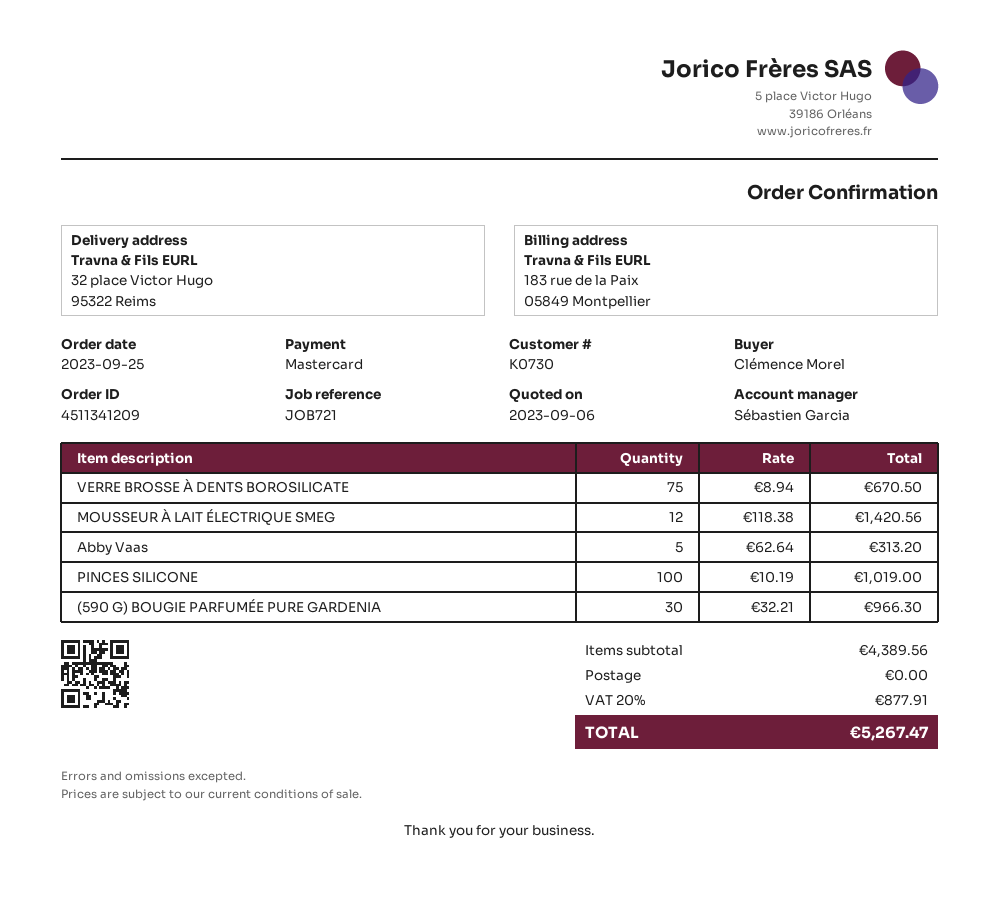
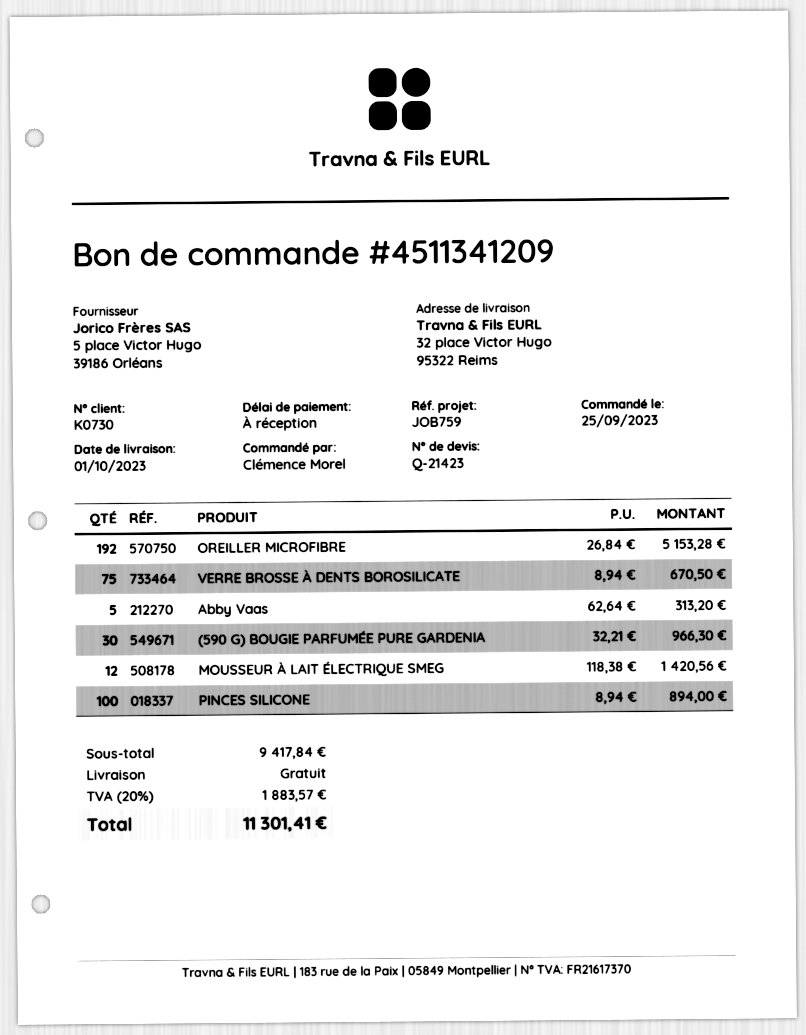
reference: JOB721 -> JOB759
PINCES SILICONE: 100 x 10.19 = 1019.00 -> 100 x 8.94 = 894.00
OREILLER MICROFIBRE: none -> 192 x 26.84 = 5153.28
subtotal: 4389.56 -> 9417.84
tax: 20% = 877.91 -> 20% = 1883.57
total: 5267.47 -> 11301.41

